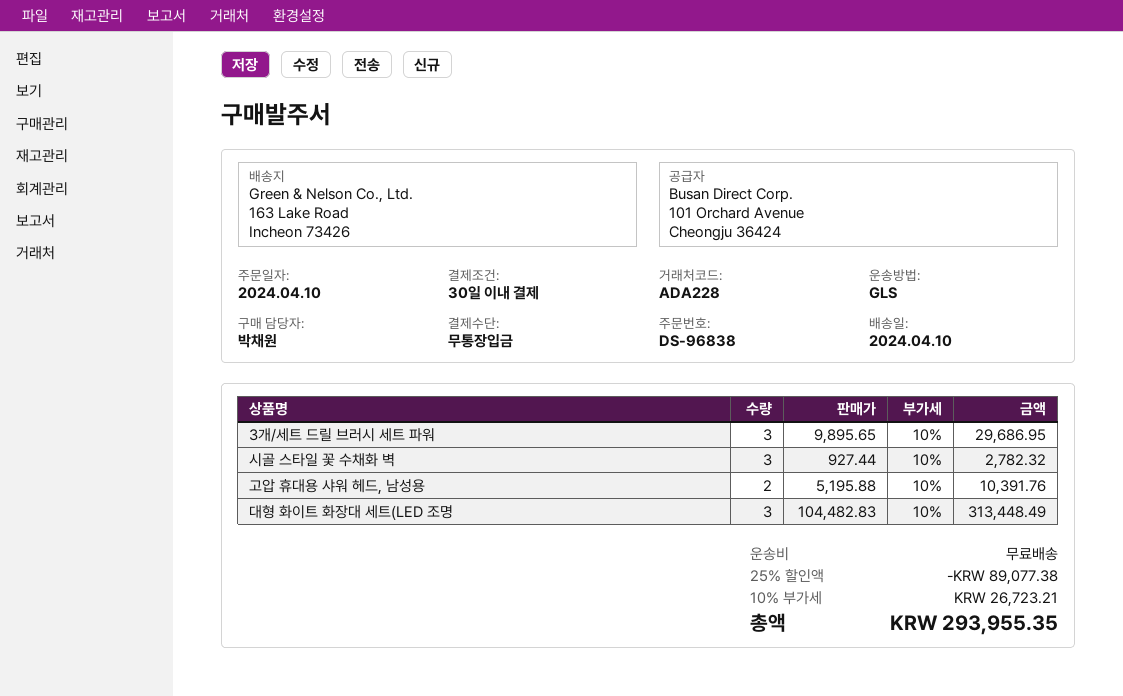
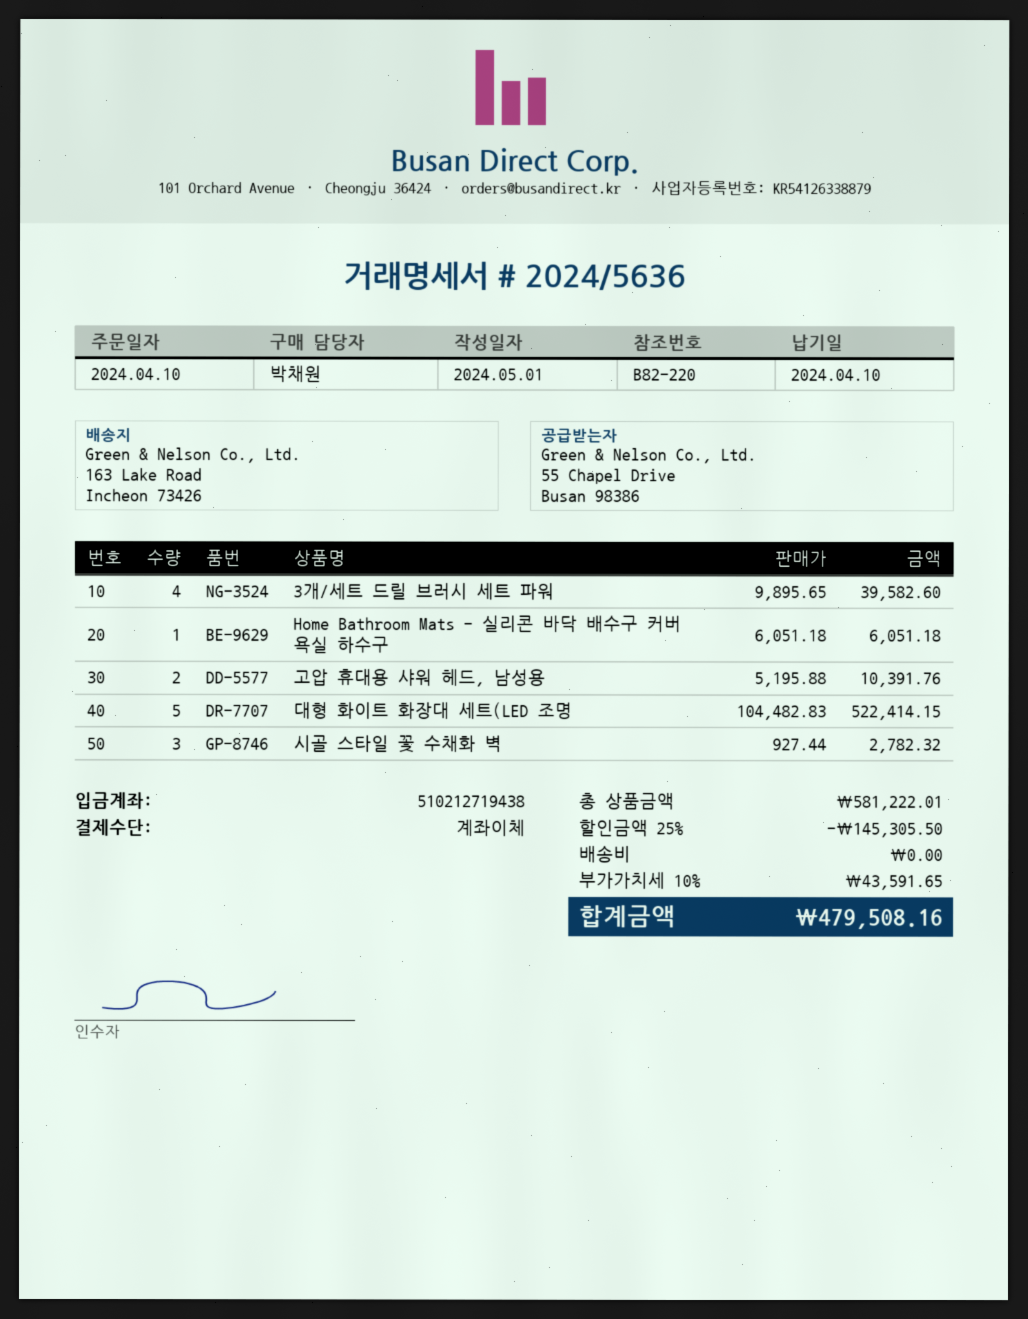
3개/세트 드릴 브러시 세트 파워: 3 x 9895.65 = 29686.95 -> 4 x 9895.65 = 39582.60
대형 화이트 화장대 세트(LED 조명: 3 x 104482.83 = 313448.49 -> 5 x 104482.83 = 522414.15
Home Bathroom Mats - 실리콘 바닥 배수구 커버 욕실 하수구: none -> 1 x 6051.18 = 6051.18
discount: 25% = 89077.38 -> 25% = 145305.50
tax: 10% = 26723.21 -> 10% = 43591.65
total: 293955.35 -> 479508.16

